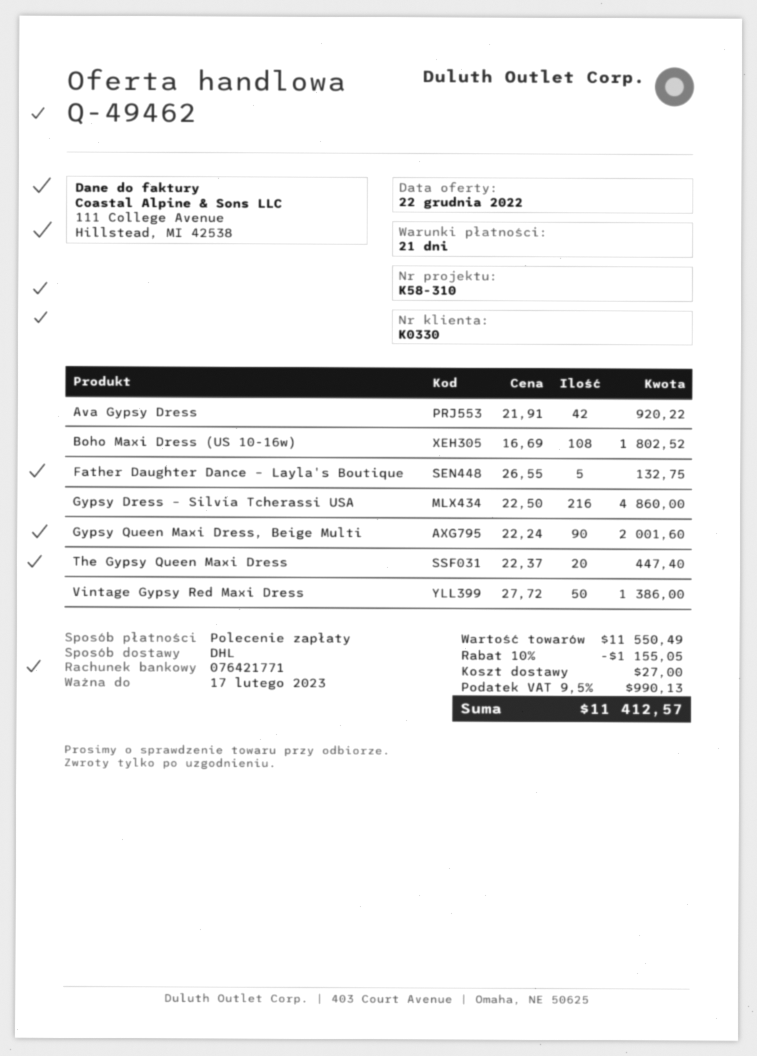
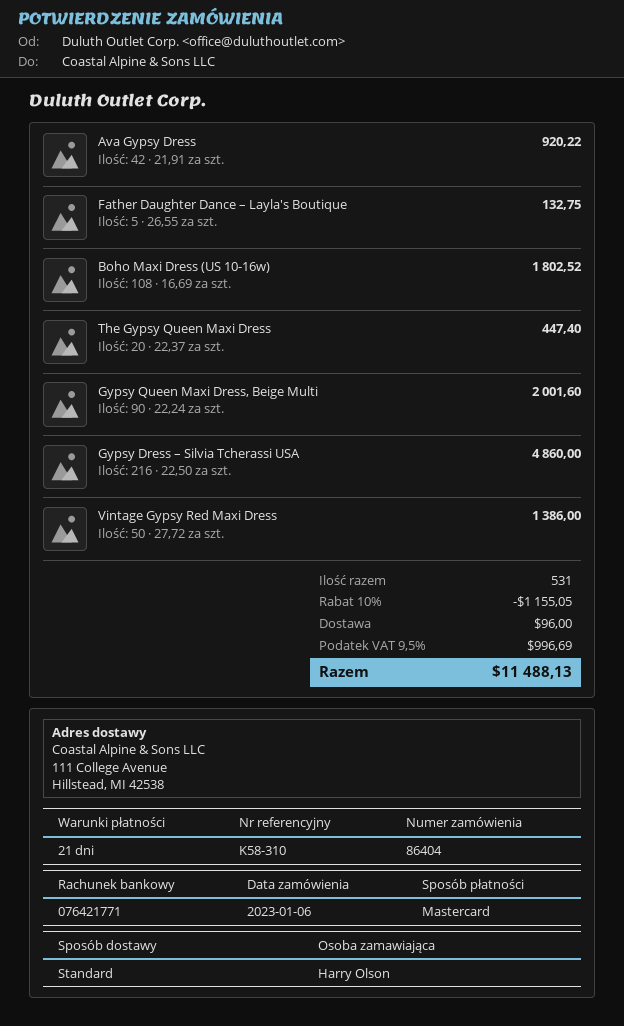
payment method: direct debit -> Mastercard
shipping method: DHL -> standard
shipping: 27.00 -> 96.00
tax: 9.5% = 990.13 -> 9.5% = 996.69
total: 11412.57 -> 11488.13

